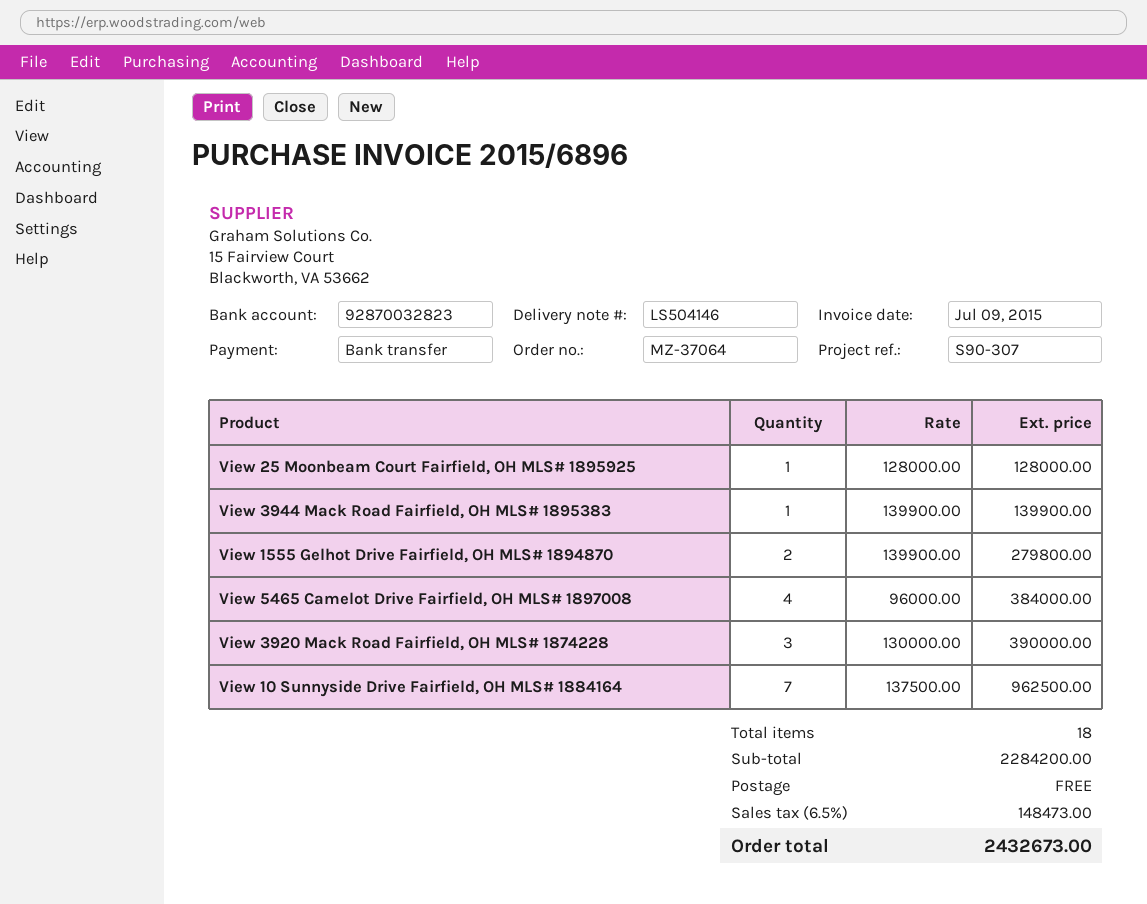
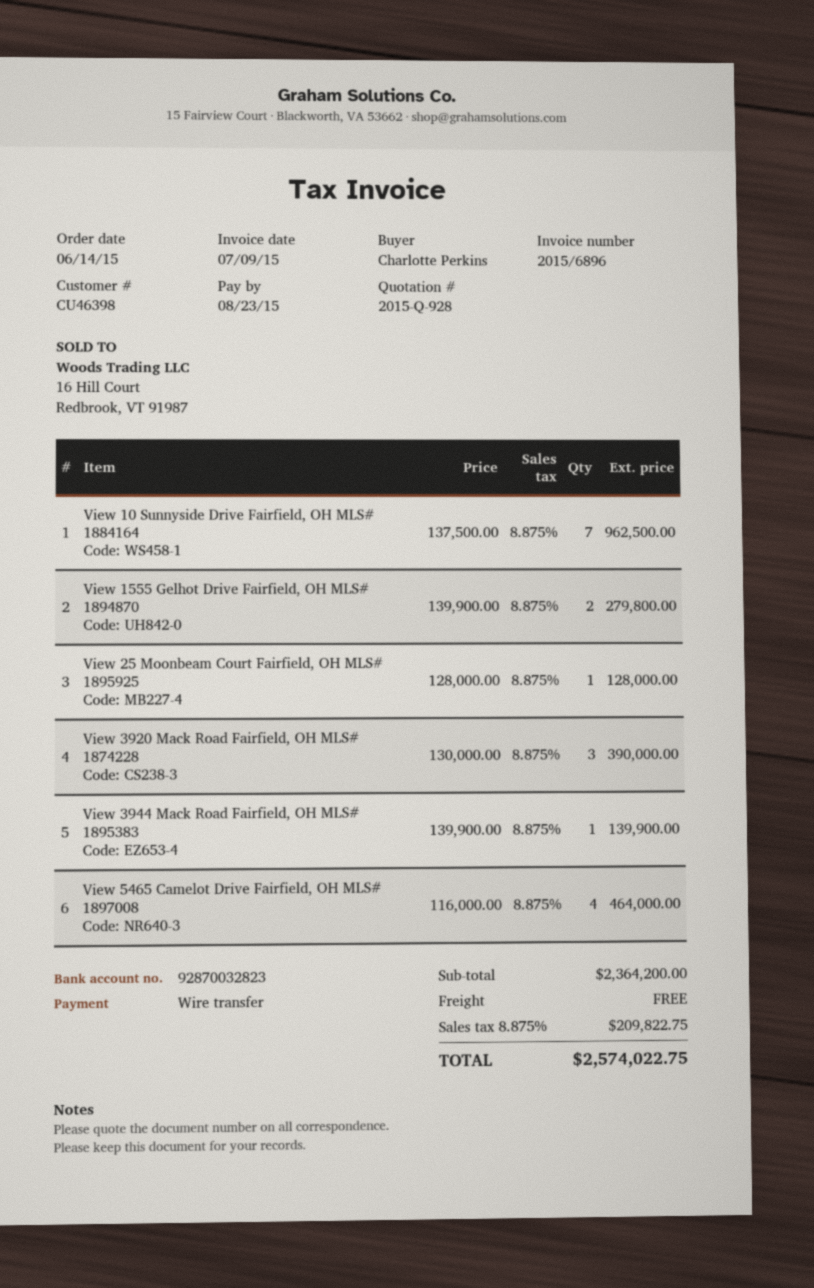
View 5465 Camelot Drive Fairfield, OH MLS# 1897008: 4 x 96000.00 = 384000.00 -> 4 x 116000.00 = 464000.00
subtotal: 2284200.00 -> 2364200.00
tax: 6.5% = 148473.00 -> 8.875% = 209822.75
total: 2432673.00 -> 2574022.75

